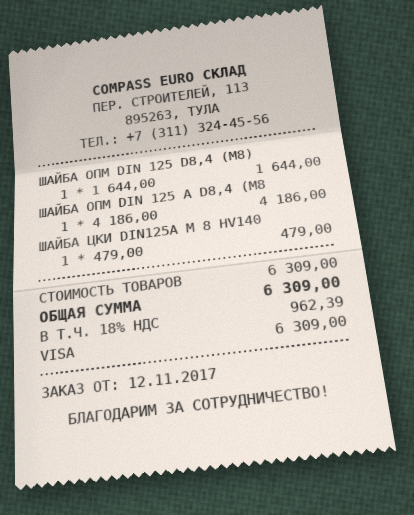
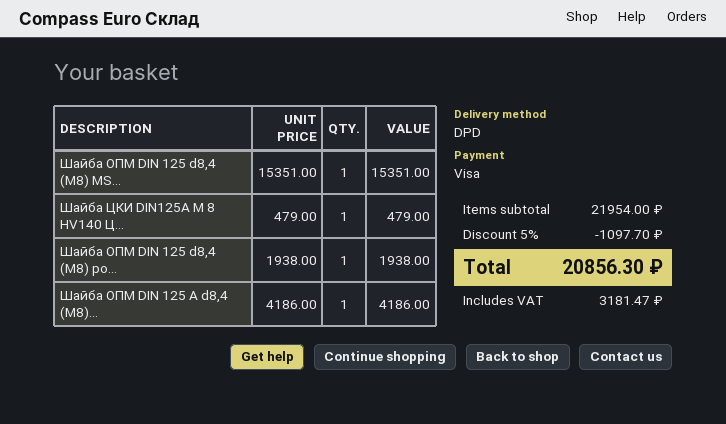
ШАЙБА ОПМ DIN 125 D8,4 (М8): 1 x 1644.00 = 1644.00 -> 1 x 1938.00 = 1938.00
Шайба ОПМ DIN 125 d8,4 (M8) MS...: none -> 1 x 15351.00 = 15351.00
subtotal: 6309.00 -> 21954.00
discount: none -> 5% = 1097.70
tax: 962.39 -> 3181.47
total: 6309.00 -> 20856.30

